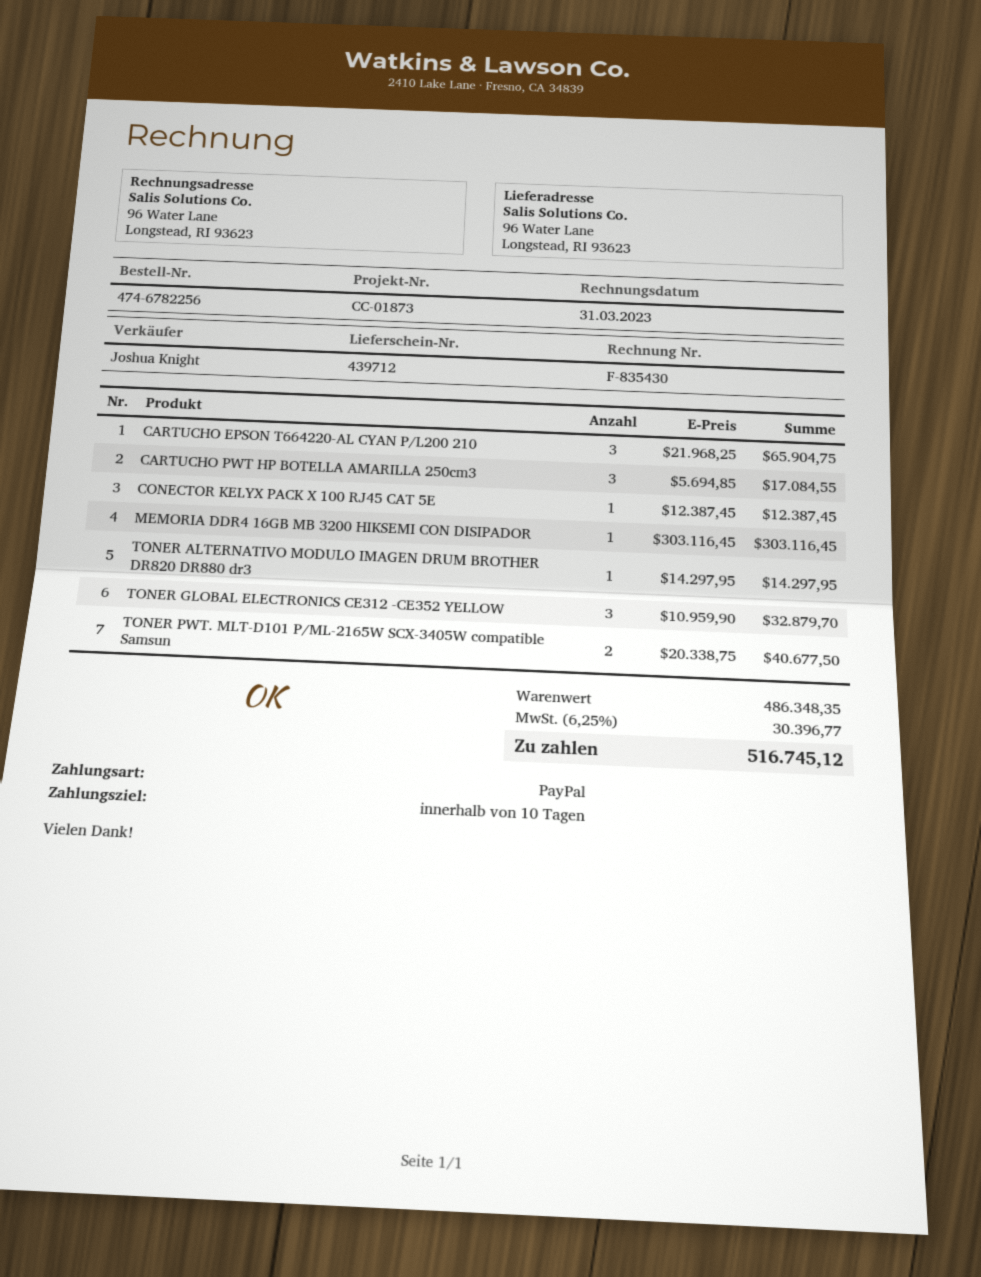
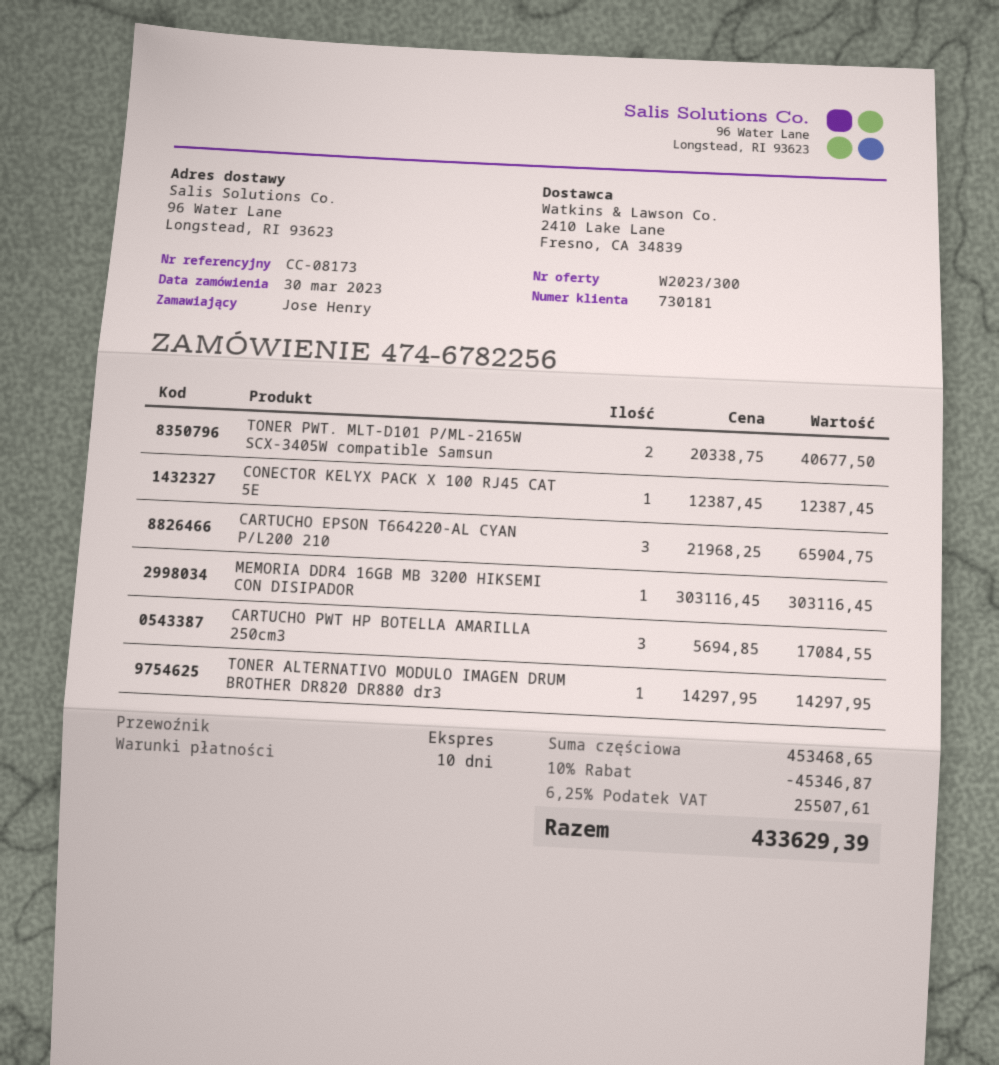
reference: CC-01873 -> CC-08173
TONER GLOBAL ELECTRONICS CE312 -CE352 YELLOW: 3 x 10959.90 = 32879.70 -> none
subtotal: 486348.35 -> 453468.65
discount: none -> 10% = 45346.87
tax: 6.25% = 30396.77 -> 6.25% = 25507.61
total: 516745.12 -> 433629.39

